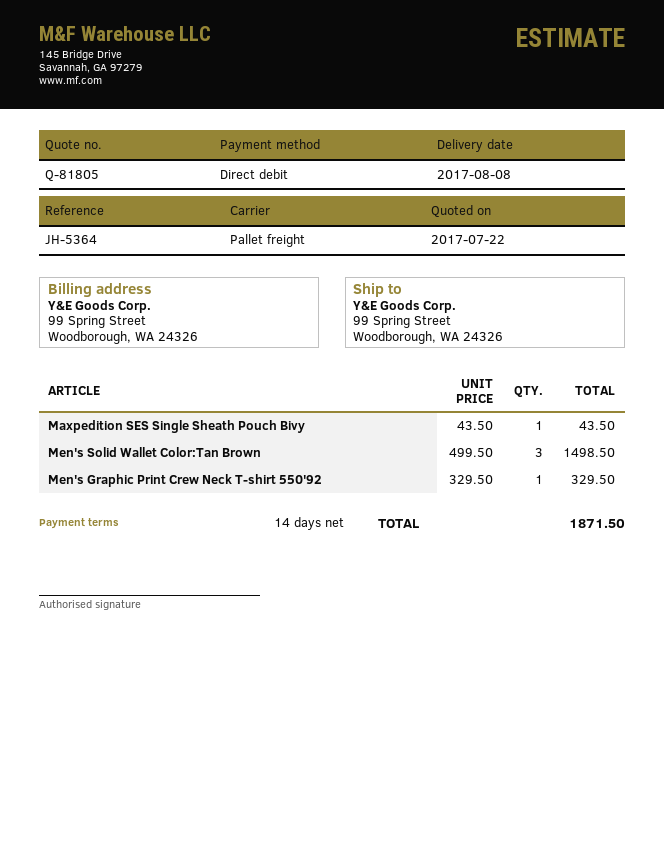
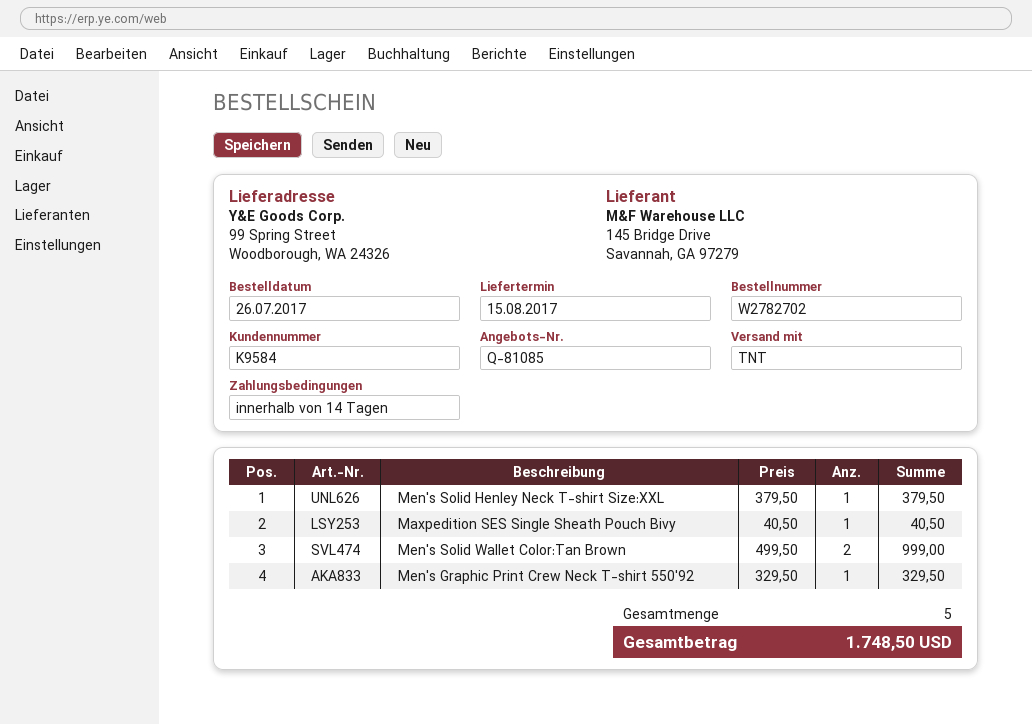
quote number: Q-81805 -> Q-81085
delivery date: 2017-08-08 -> 2017-08-15
shipping method: pallet freight -> TNT
Maxpedition SES Single Sheath Pouch Bivy: 1 x 43.50 = 43.50 -> 1 x 40.50 = 40.50
Men's Solid Wallet Color:Tan Brown: 3 x 499.50 = 1498.50 -> 2 x 499.50 = 999.00
Men's Solid Henley Neck T-shirt Size:XXL: none -> 1 x 379.50 = 379.50
total: 1871.50 -> 1748.50

